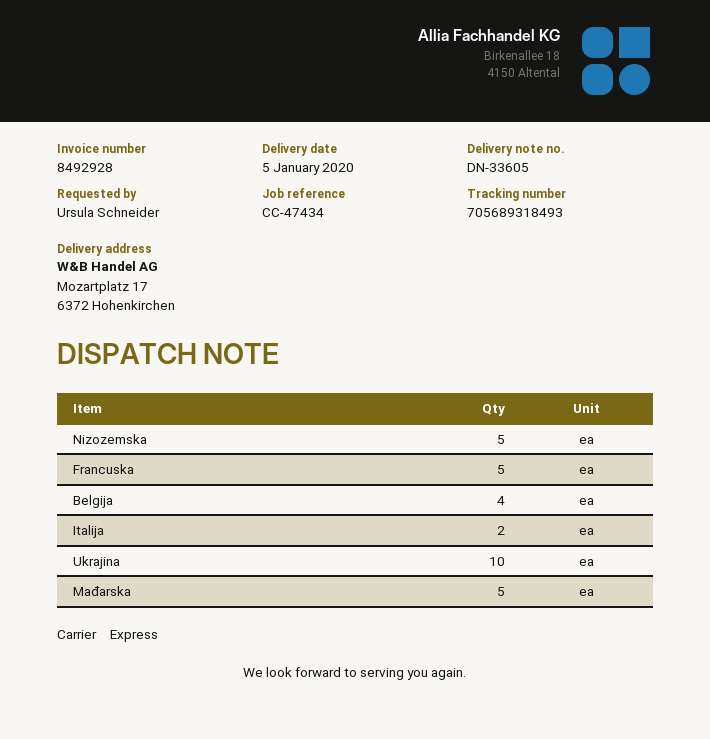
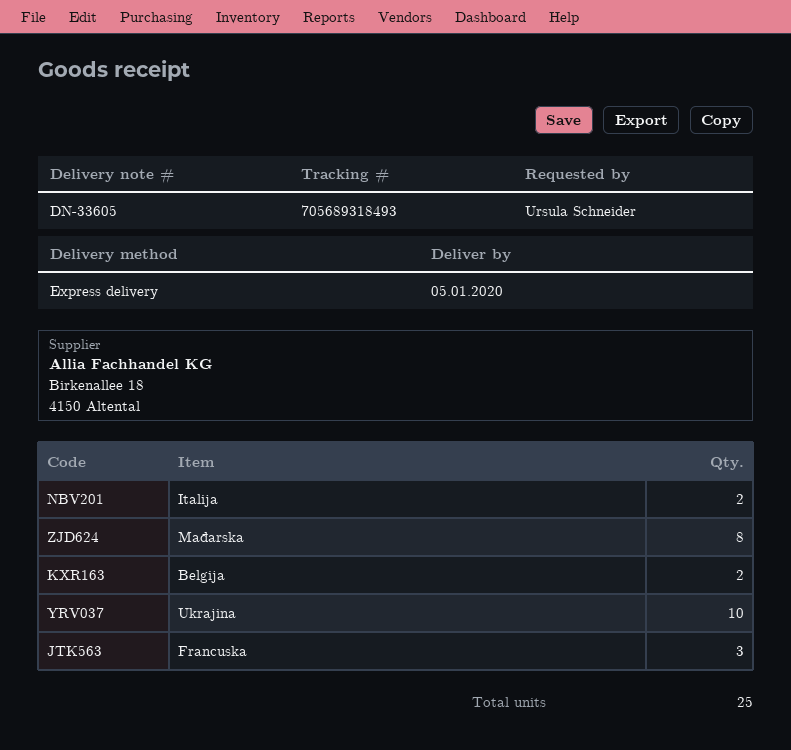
Nizozemska: 5 -> none
Francuska: 5 -> 3
Belgija: 4 -> 2
Mađarska: 5 -> 8

